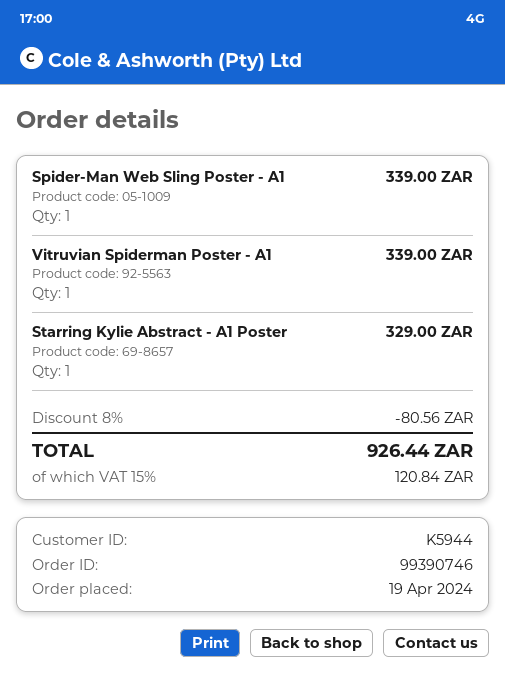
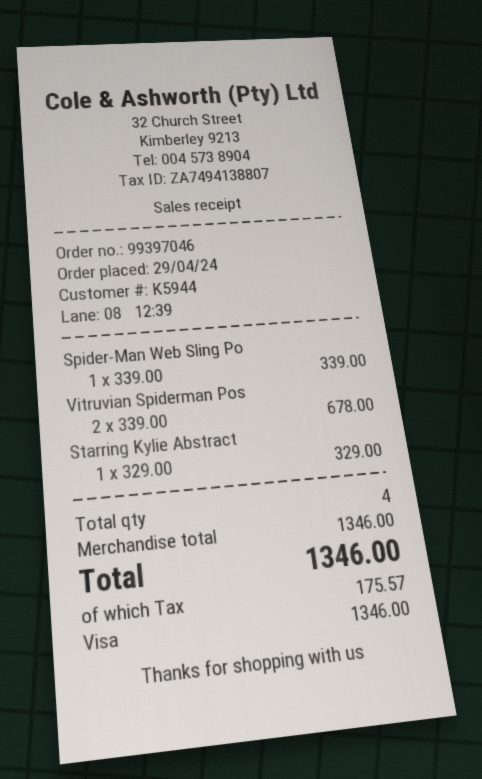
order number: 99390746 -> 99397046
order date: 2024-04-19 -> 2024-04-29
Vitruvian Spiderman Poster - A1: 1 for 339.00 -> 2 for 678.00
discount: 8% = 80.56 -> none
tax: 120.84 -> 175.57
total: 926.44 -> 1346.00

